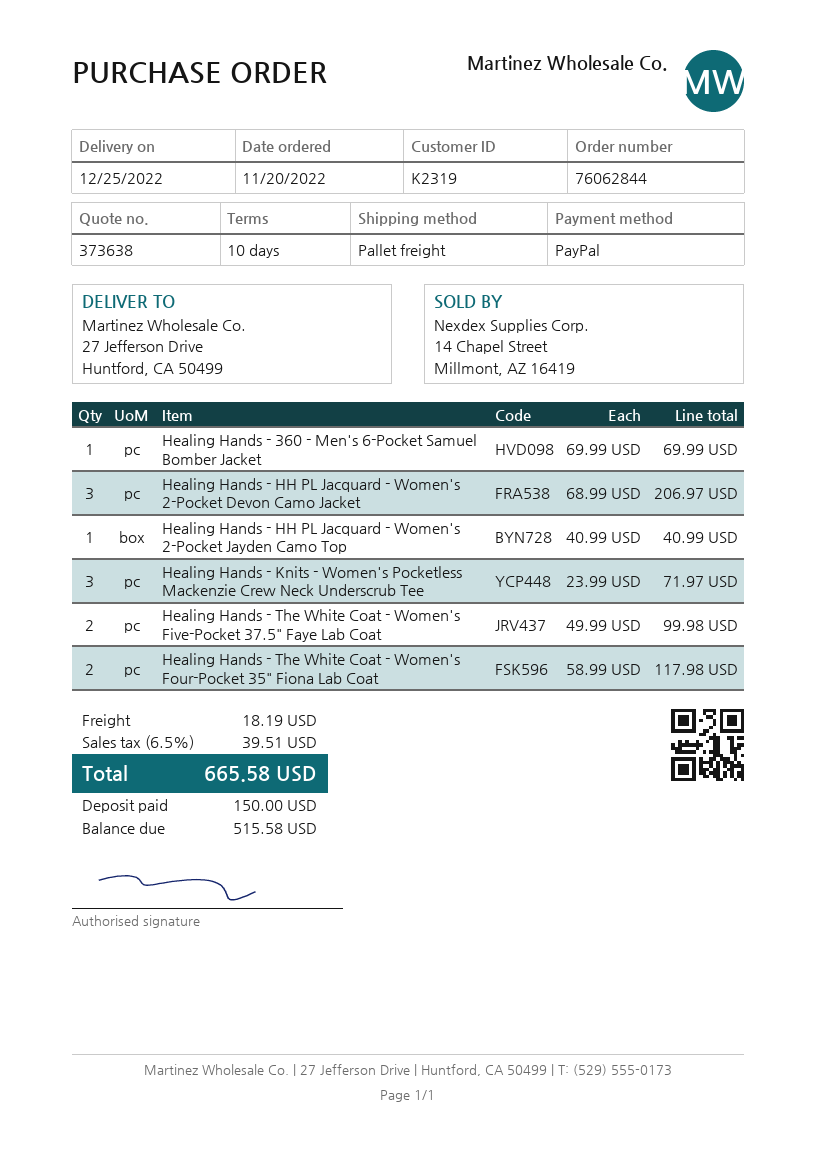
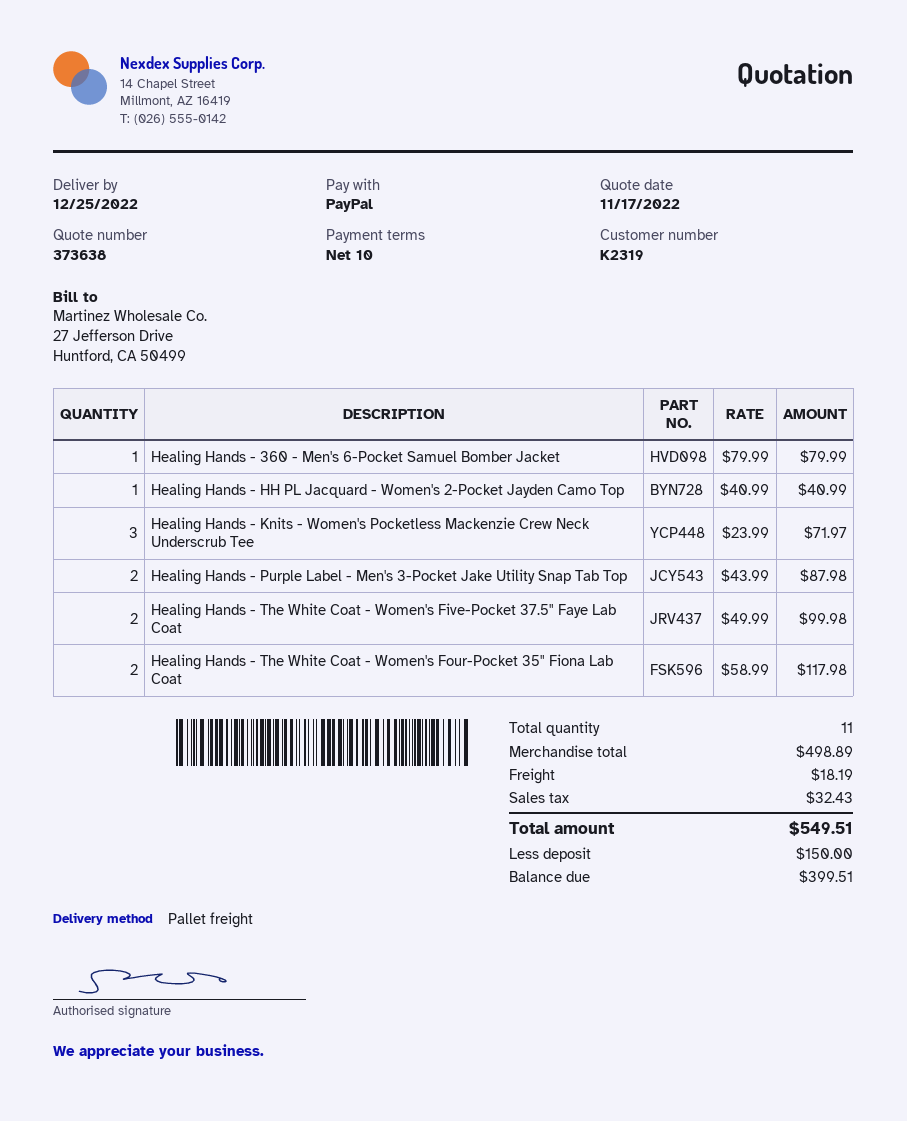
Healing Hands - 360 - Men's 6-Pocket Samuel Bomber Jacket: 1 x 69.99 = 69.99 -> 1 x 79.99 = 79.99
Healing Hands - HH PL Jacquard - Women's 2-Pocket Devon Camo Jacket: 3 x 68.99 = 206.97 -> none
Healing Hands - Purple Label - Men's 3-Pocket Jake Utility Snap Tab Top: none -> 2 x 43.99 = 87.98
tax: 39.51 -> 32.43
total: 665.58 -> 549.51
balance: 515.58 -> 399.51

